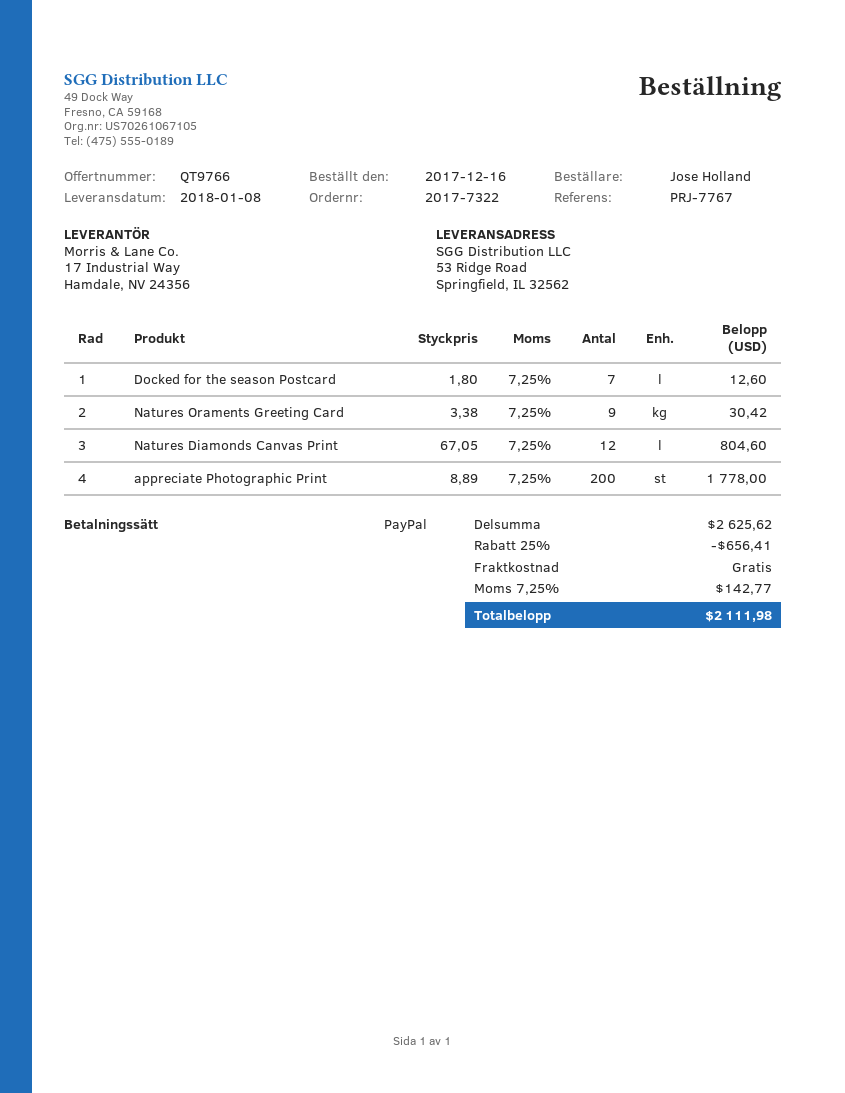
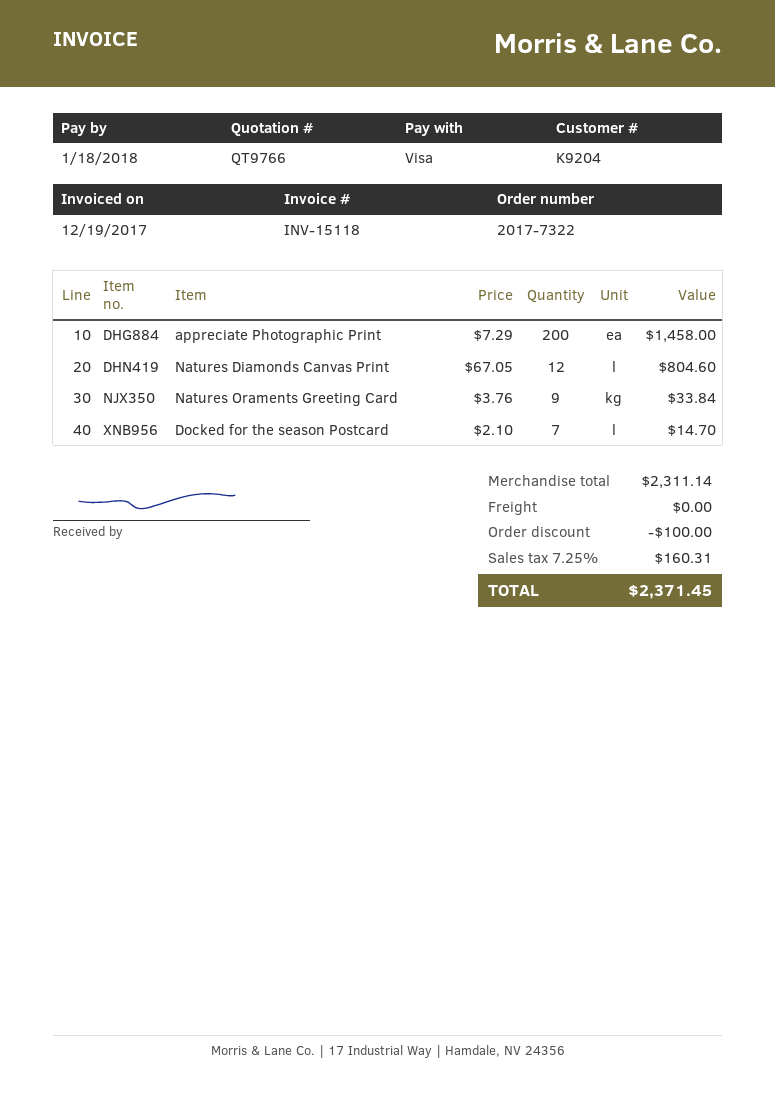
payment method: PayPal -> Visa
Docked for the season Postcard: 7 x 1.80 = 12.60 -> 7 x 2.10 = 14.70
Natures Oraments Greeting Card: 9 x 3.38 = 30.42 -> 9 x 3.76 = 33.84
appreciate Photographic Print: 200 x 8.89 = 1778.00 -> 200 x 7.29 = 1458.00
subtotal: 2625.62 -> 2311.14
discount: 656.41 -> 100.00
tax: 7.25% = 142.77 -> 7.25% = 160.31
total: 2111.98 -> 2371.45

